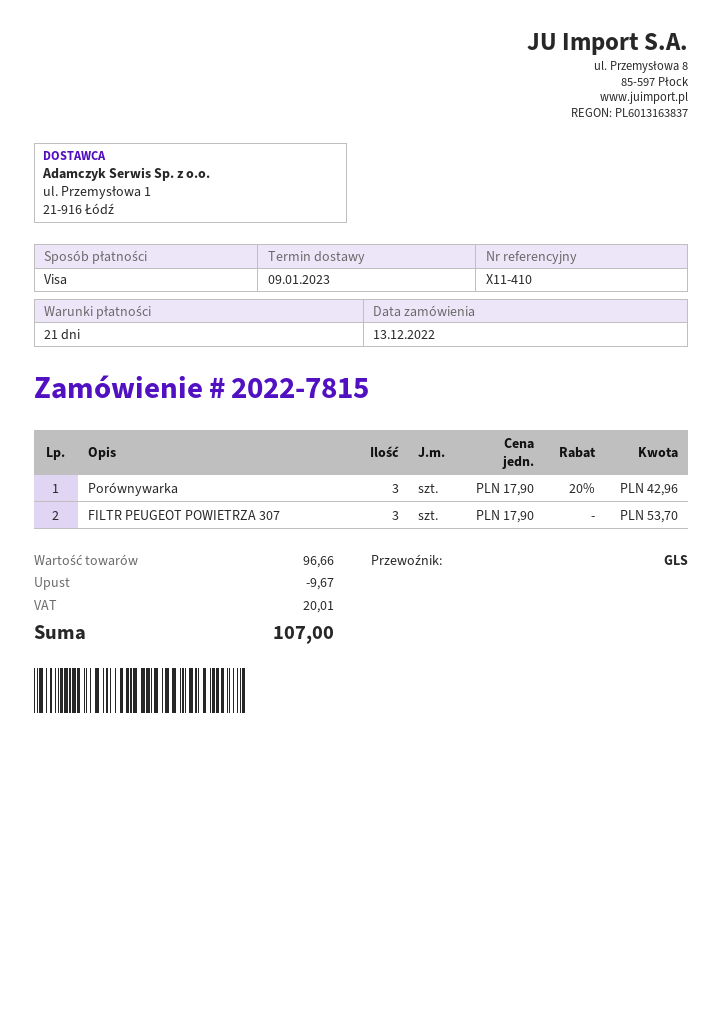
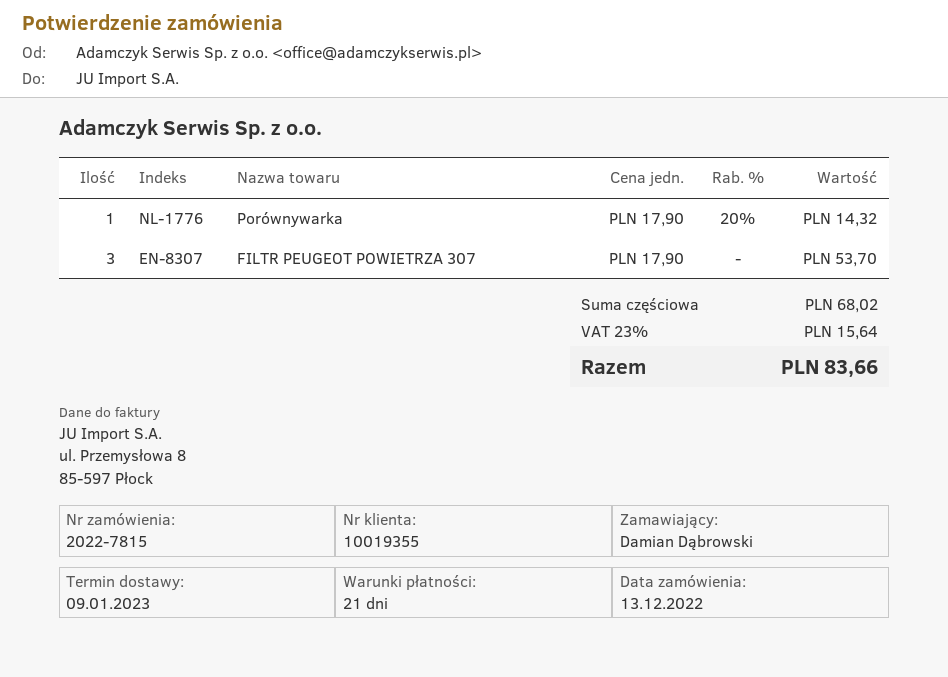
Porównywarka: 3 x 17.90 - 20% = 42.96 -> 1 x 17.90 - 20% = 14.32
subtotal: 96.66 -> 68.02
discount: 9.67 -> none
tax: 20.01 -> 15.64
total: 107.00 -> 83.66

